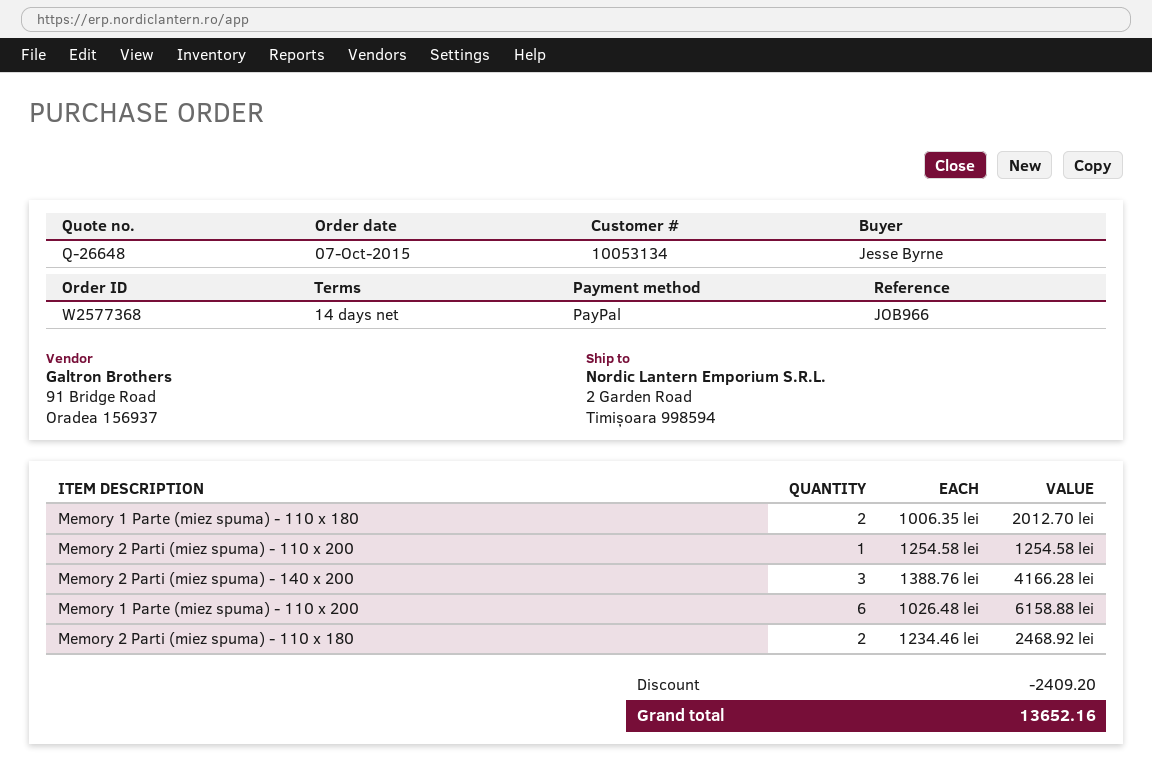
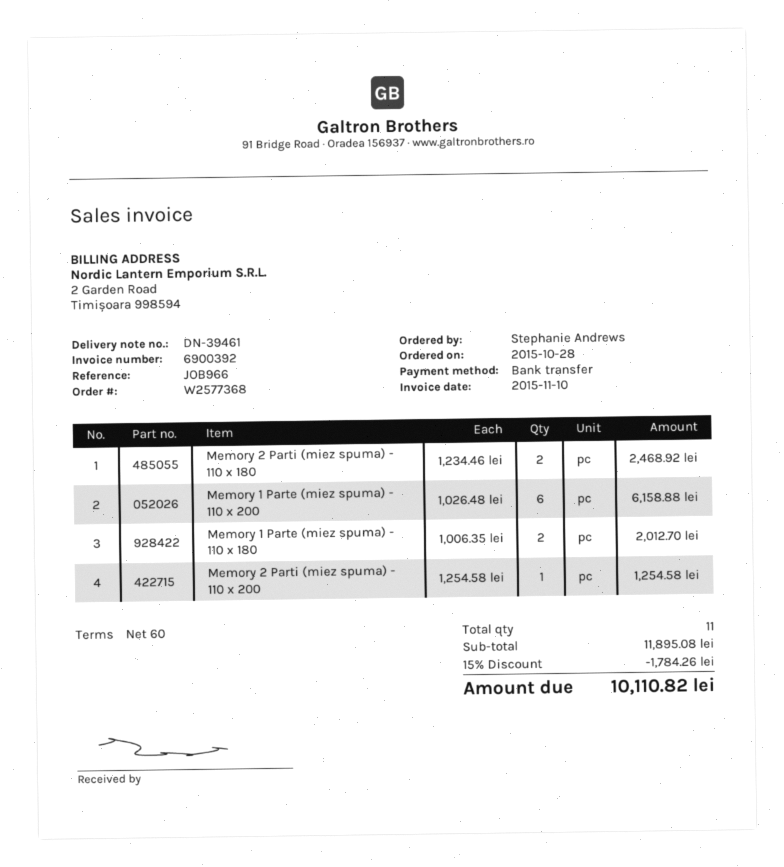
order date: 2015-10-07 -> 2015-10-28
payment terms: 14 days -> 60 days
ordered by: Jesse Byrne -> Stephanie Andrews
payment method: PayPal -> bank transfer
Memory 2 Parti (miez spuma) - 140 x 200: 3 x 1388.76 = 4166.28 -> none
discount: 2409.20 -> 1784.26
total: 13652.16 -> 10110.82

